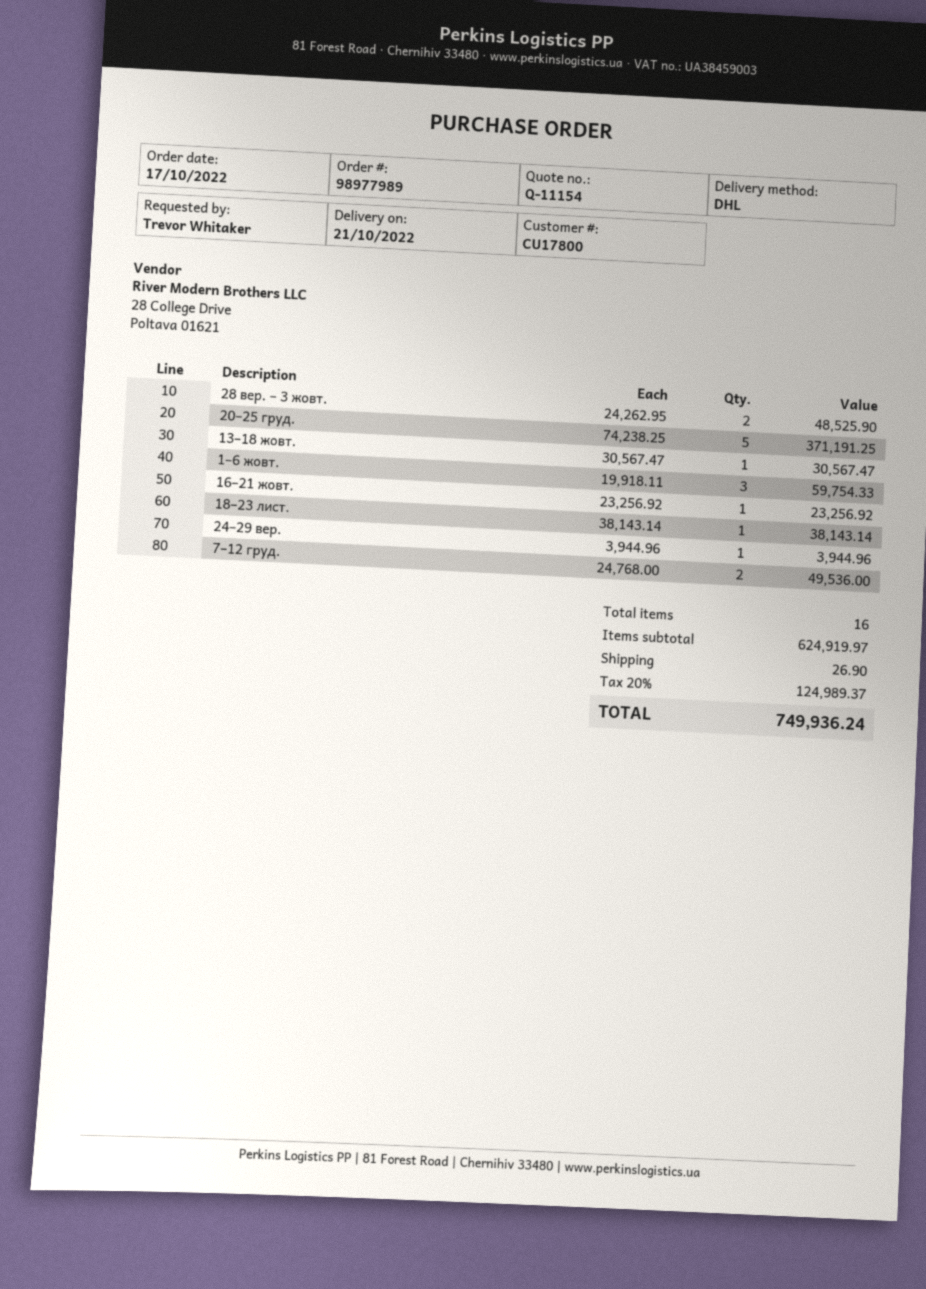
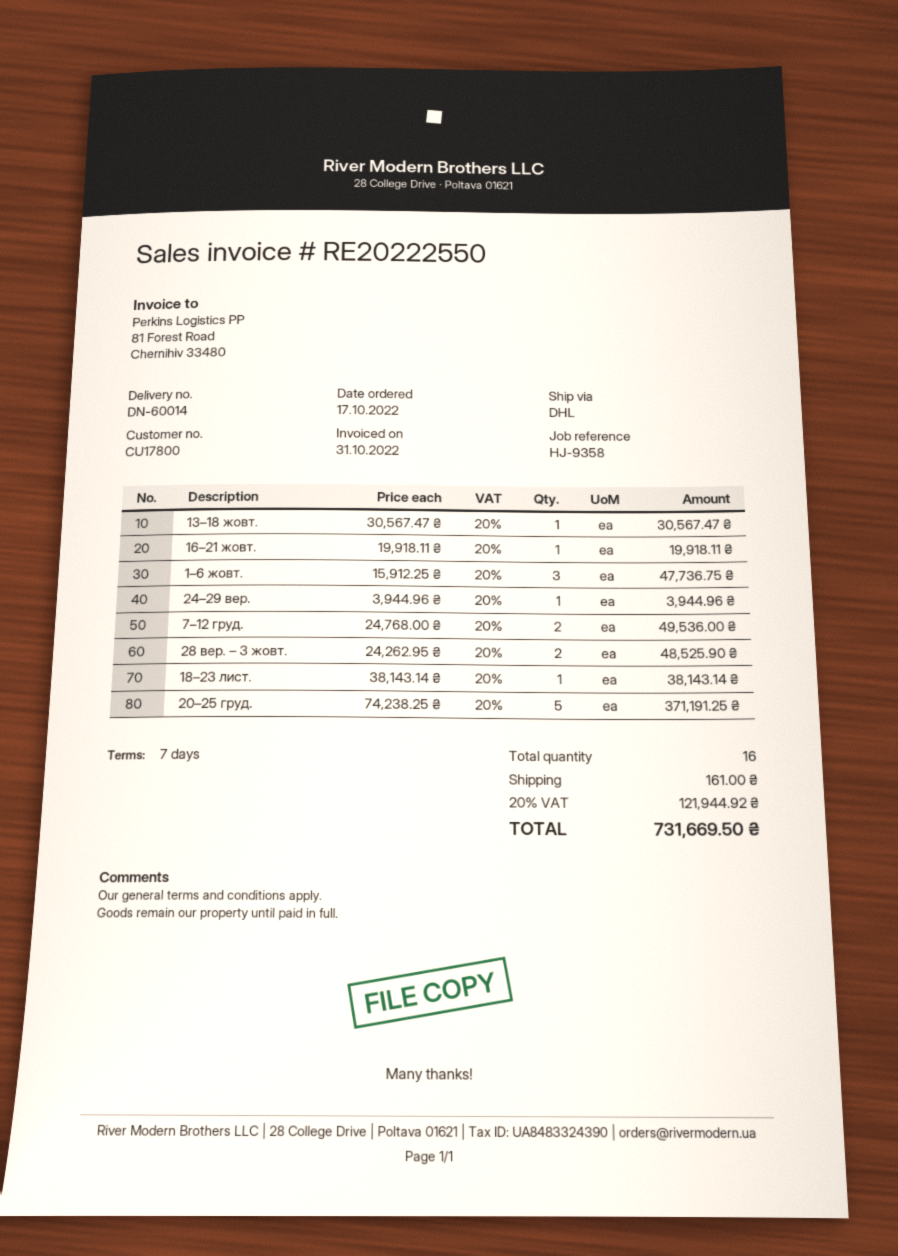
1–6 жовт.: 3 x 19918.11 = 59754.33 -> 3 x 15912.25 = 47736.75
16–21 жовт.: 1 x 23256.92 = 23256.92 -> 1 x 19918.11 = 19918.11
shipping: 26.90 -> 161.00
tax: 20% = 124989.37 -> 20% = 121944.92
total: 749936.24 -> 731669.50

